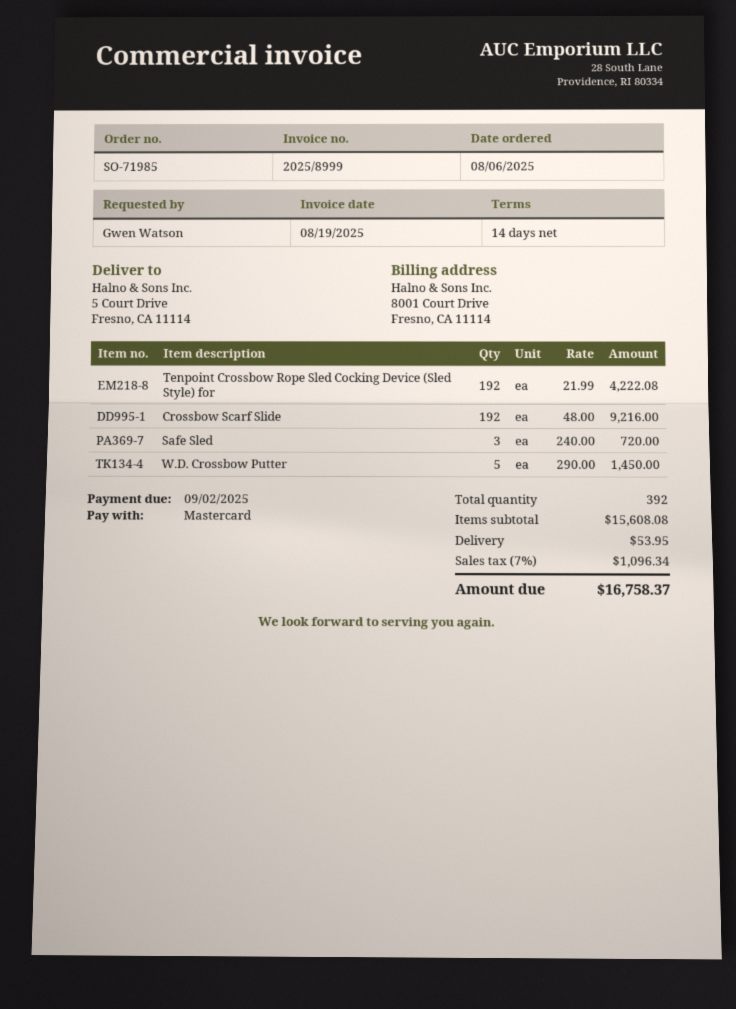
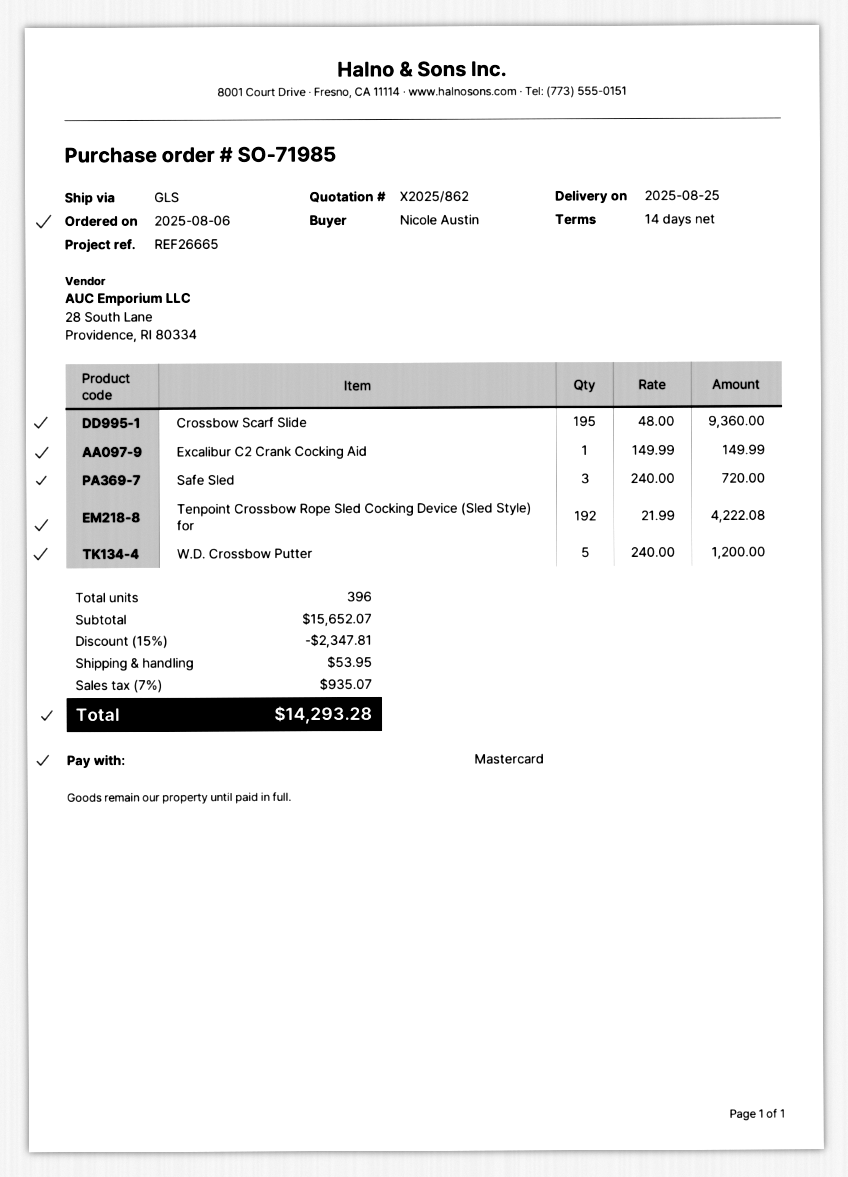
ordered by: Gwen Watson -> Nicole Austin
Crossbow Scarf Slide: 192 x 48.00 = 9216.00 -> 195 x 48.00 = 9360.00
W.D. Crossbow Putter: 5 x 290.00 = 1450.00 -> 5 x 240.00 = 1200.00
Excalibur C2 Crank Cocking Aid: none -> 1 x 149.99 = 149.99
total quantity: 392 -> 396
subtotal: 15608.08 -> 15652.07
discount: none -> 15% = 2347.81
tax: 7% = 1096.34 -> 7% = 935.07
total: 16758.37 -> 14293.28

